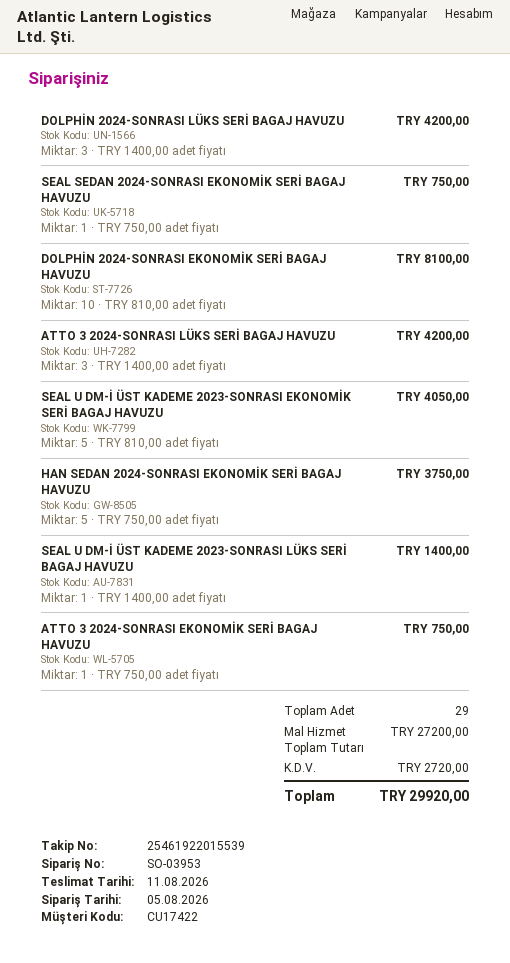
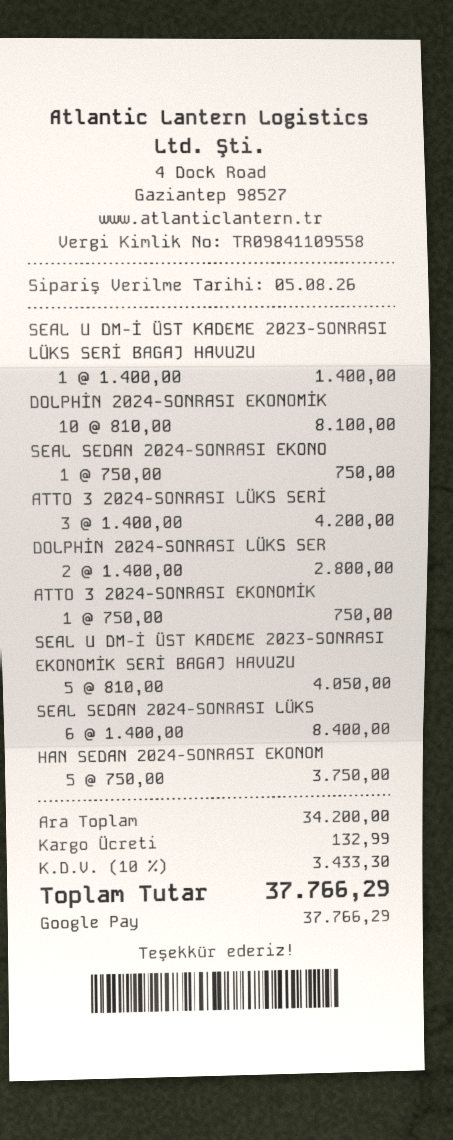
DOLPHİN 2024-SONRASI LÜKS SERİ BAGAJ HAVUZU: 3 x 1400.00 = 4200.00 -> 2 x 1400.00 = 2800.00
SEAL SEDAN 2024-SONRASI LÜKS: none -> 6 x 1400.00 = 8400.00
subtotal: 27200.00 -> 34200.00
shipping: none -> 132.99
tax: 2720.00 -> 3433.30
total: 29920.00 -> 37766.29

